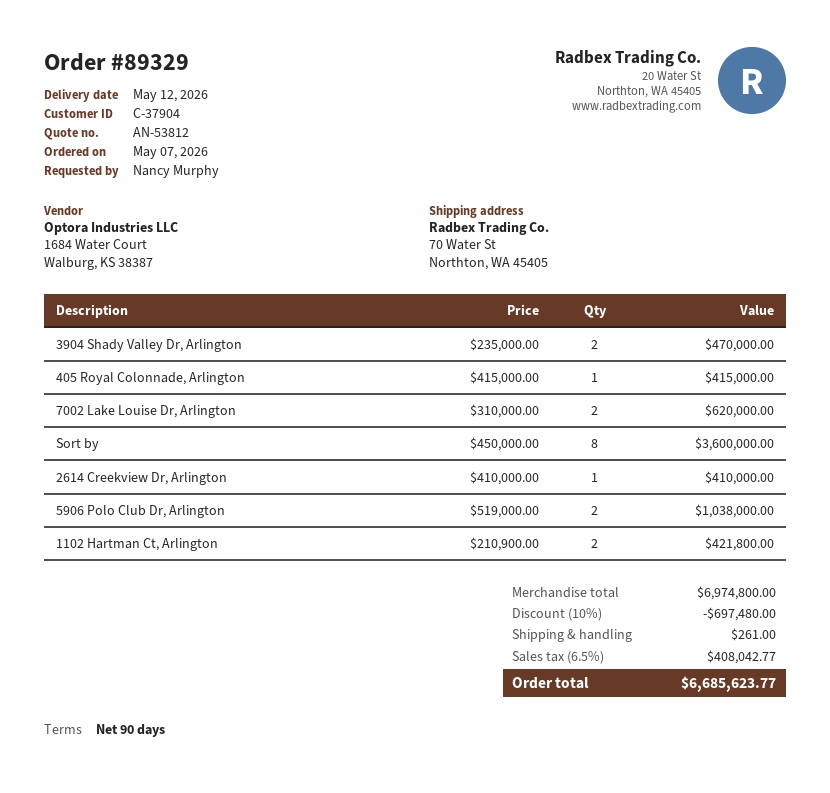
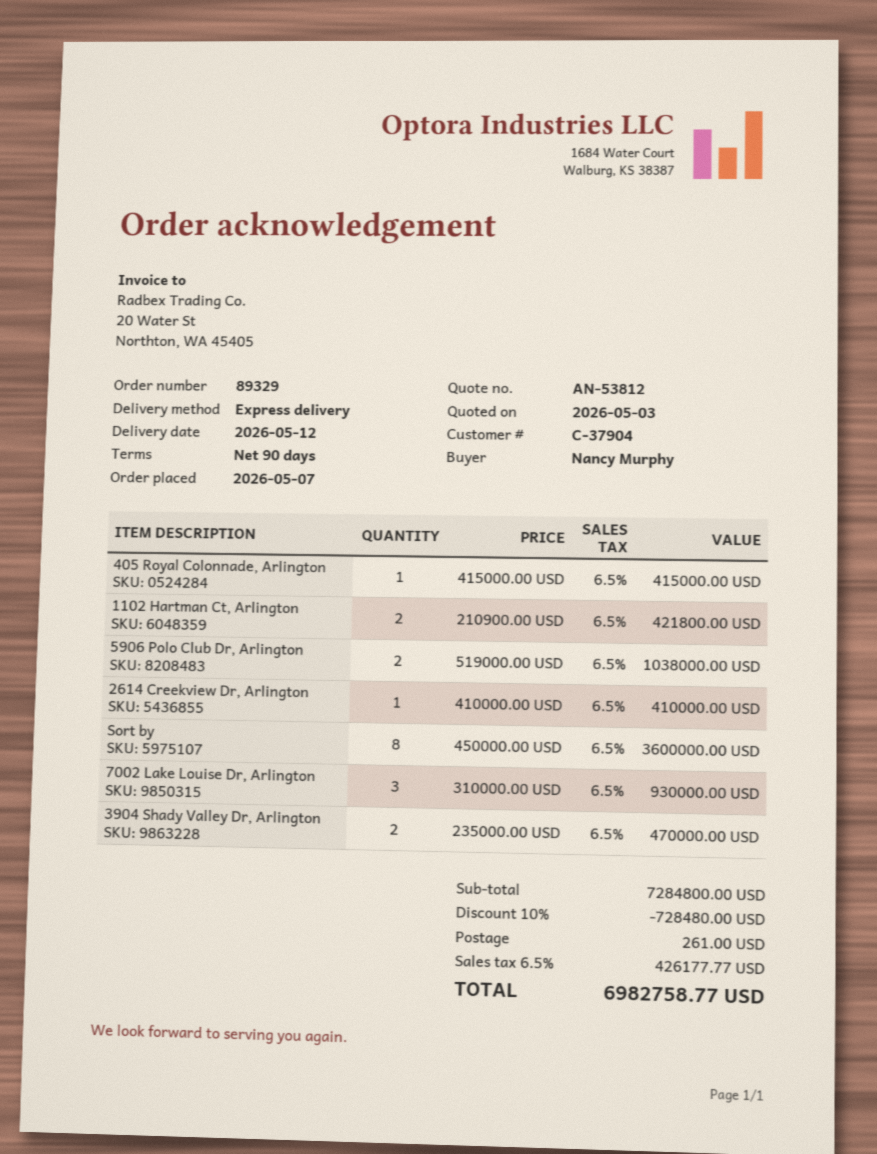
7002 Lake Louise Dr, Arlington: 2 x 310000.00 = 620000.00 -> 3 x 310000.00 = 930000.00
subtotal: 6974800.00 -> 7284800.00
discount: 10% = 697480.00 -> 10% = 728480.00
tax: 6.5% = 408042.77 -> 6.5% = 426177.77
total: 6685623.77 -> 6982758.77

